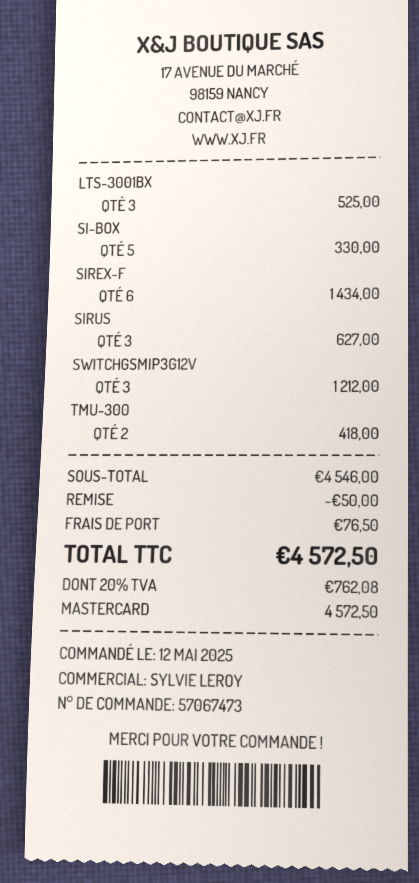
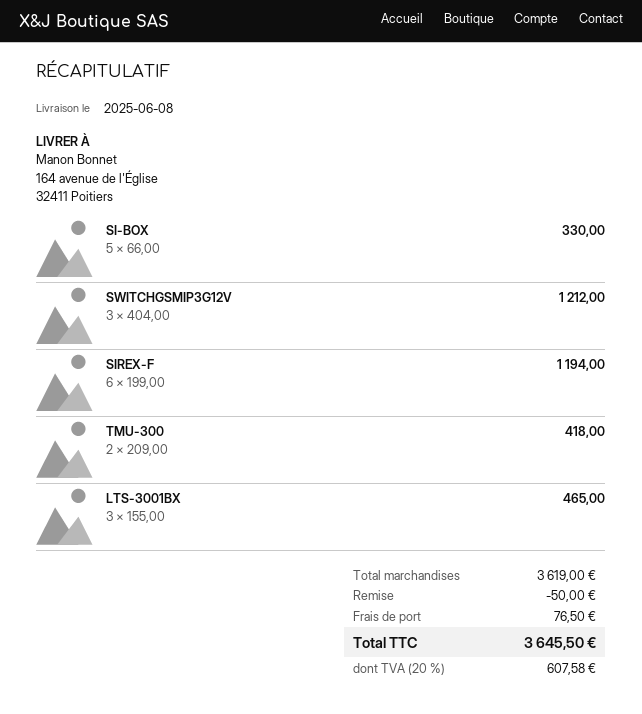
LTS-3001BX: 3 for 525.00 -> 3 for 465.00
SIREX-F: 6 for 1434.00 -> 6 for 1194.00
SIRUS: 3 for 627.00 -> none
subtotal: 4546.00 -> 3619.00
tax: 20% = 762.08 -> 20% = 607.58
total: 4572.50 -> 3645.50

